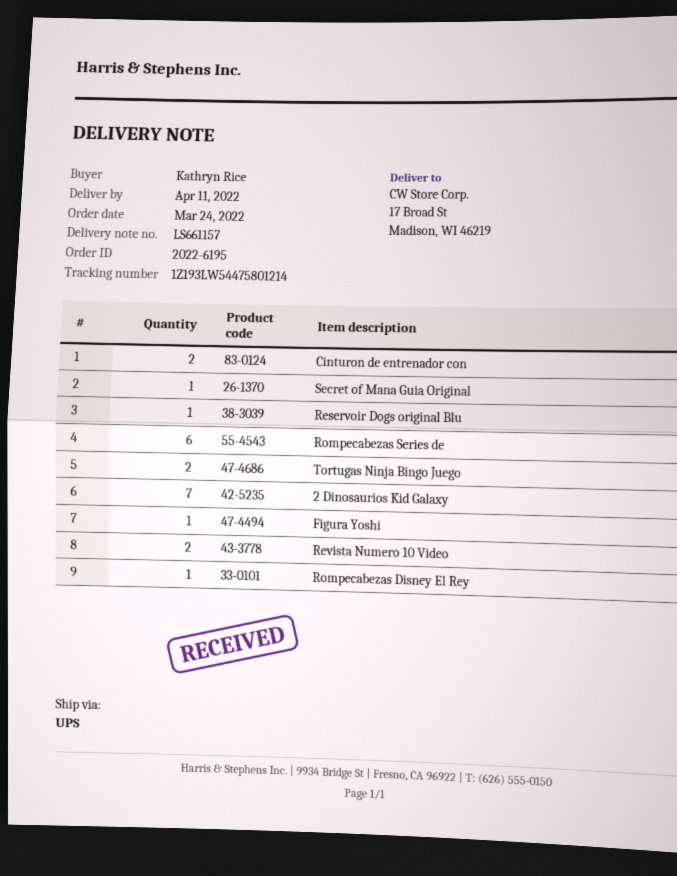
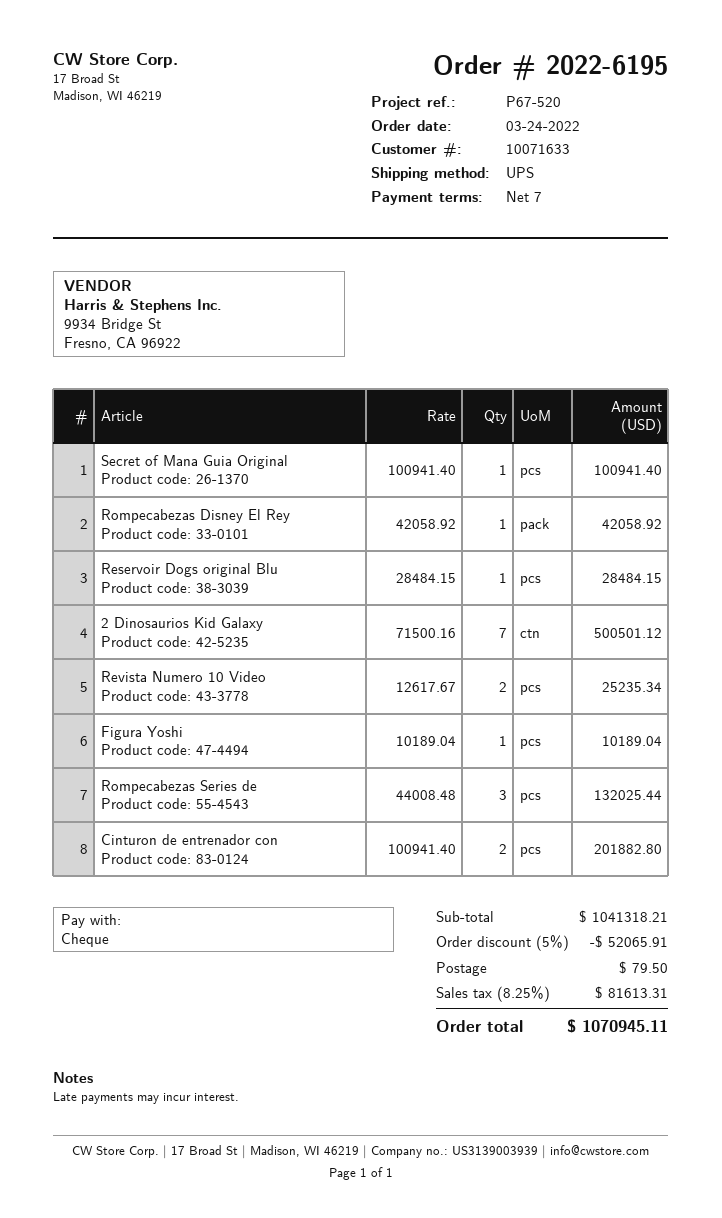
Rompecabezas Series de: 6 -> 3
Tortugas Ninja Bingo Juego: 2 -> none

